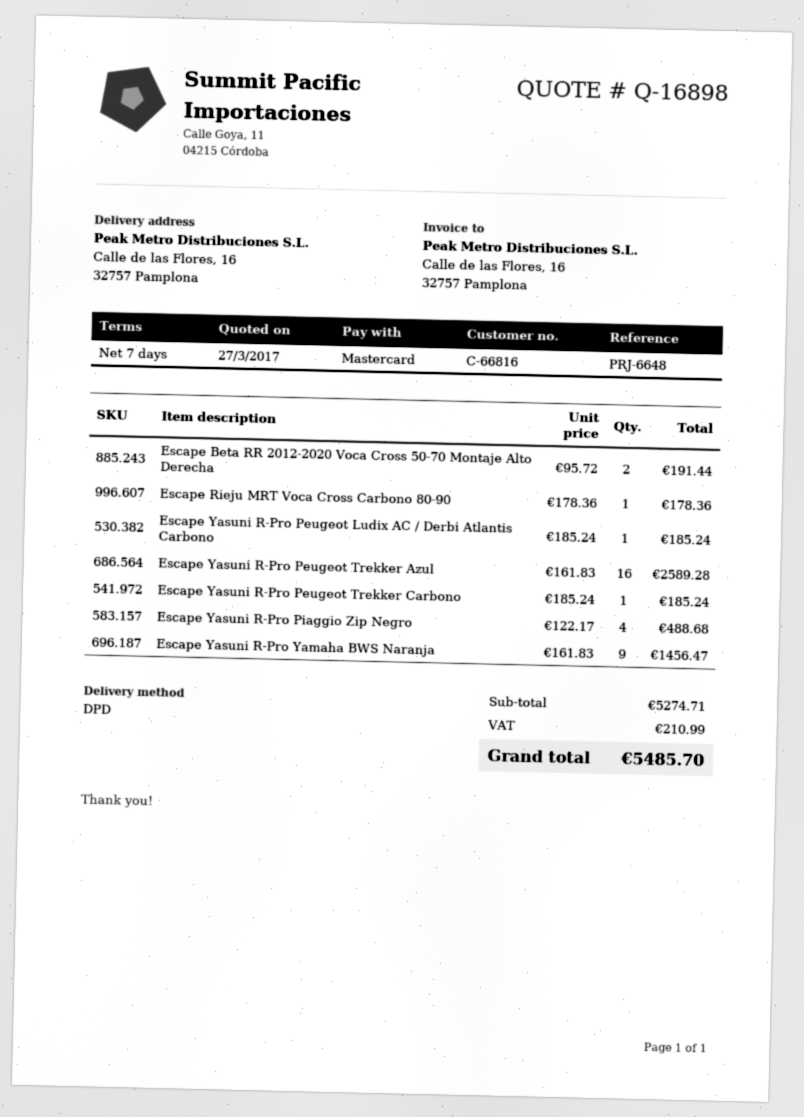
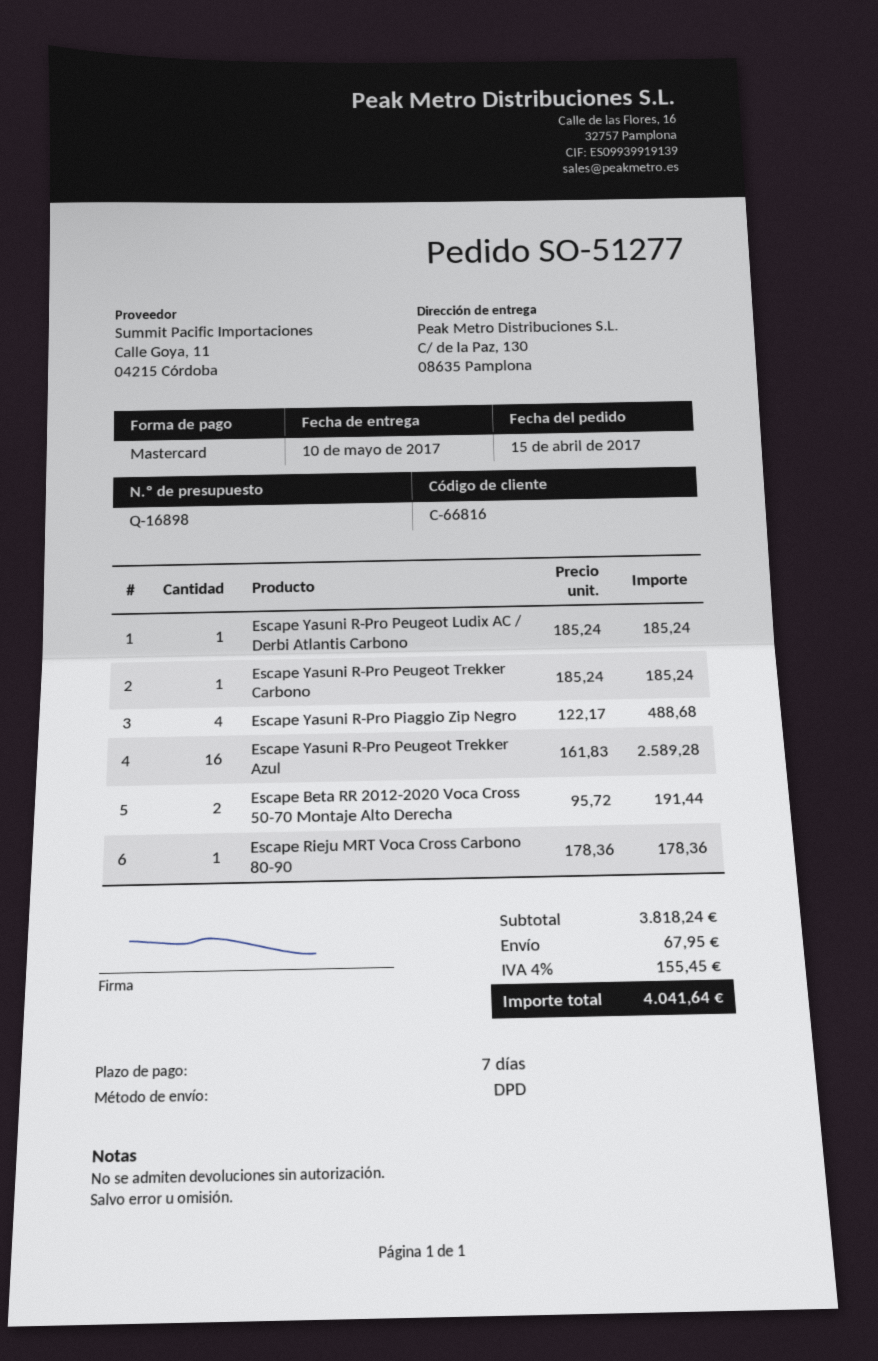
ship to: Calle de las Flores, 16, 32757 Pamplona -> C/ de la Paz, 130, 08635 Pamplona
Escape Yasuni R-Pro Yamaha BWS Naranja: 9 x 161.83 = 1456.47 -> none
subtotal: 5274.71 -> 3818.24
shipping: none -> 67.95
tax: 210.99 -> 155.45
total: 5485.70 -> 4041.64

